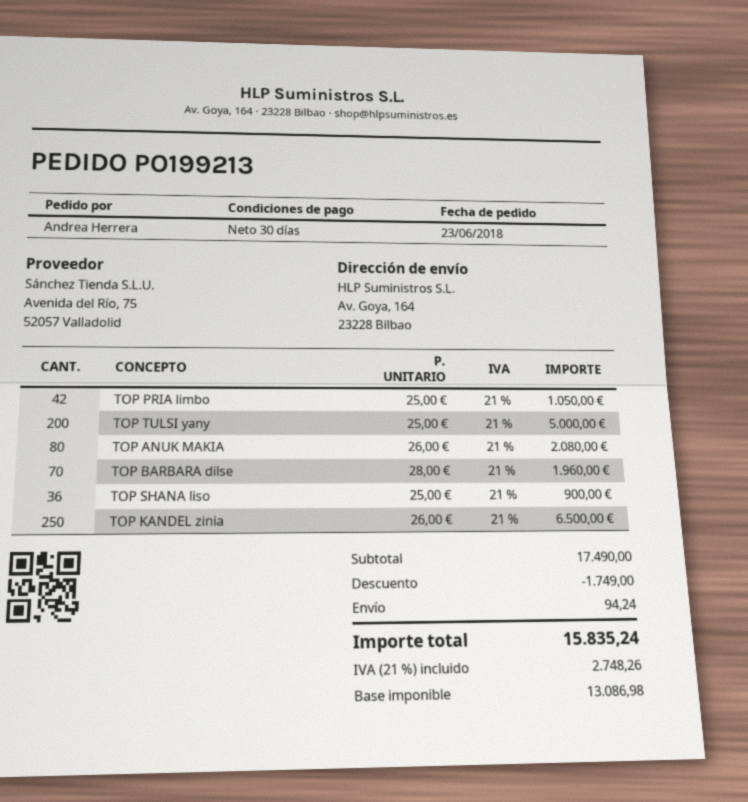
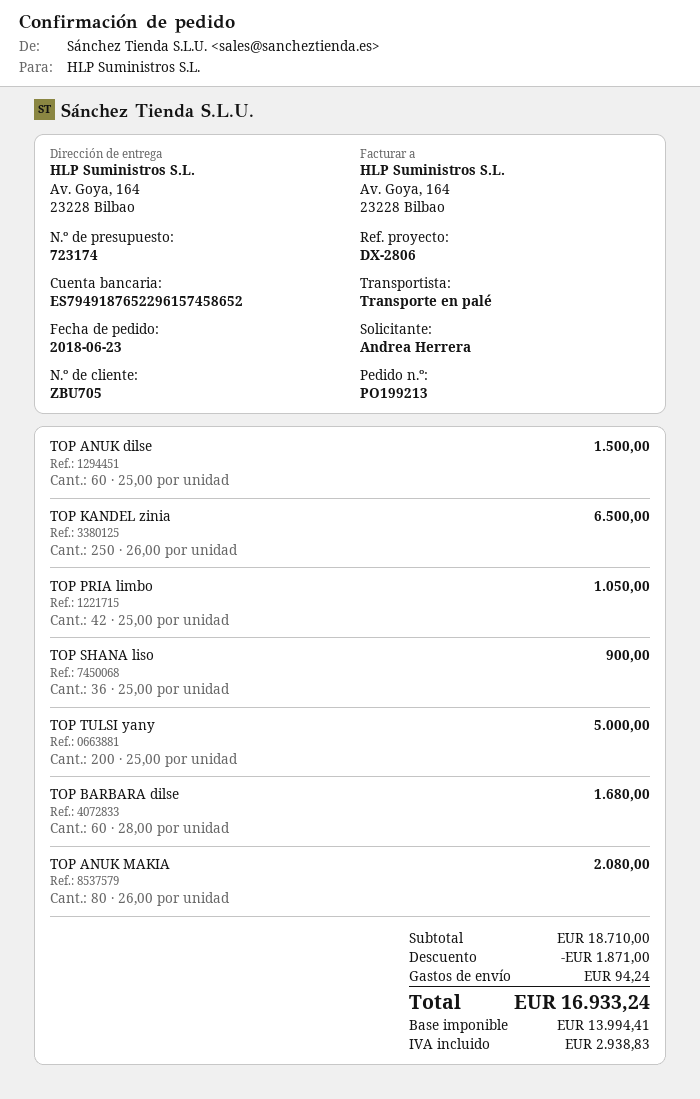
TOP BARBARA dilse: 70 x 28.00 = 1960.00 -> 60 x 28.00 = 1680.00
TOP ANUK dilse: none -> 60 x 25.00 = 1500.00
subtotal: 17490.00 -> 18710.00
discount: 1749.00 -> 1871.00
net: 13086.98 -> 13994.41
tax: 2748.26 -> 2938.83
total: 15835.24 -> 16933.24

